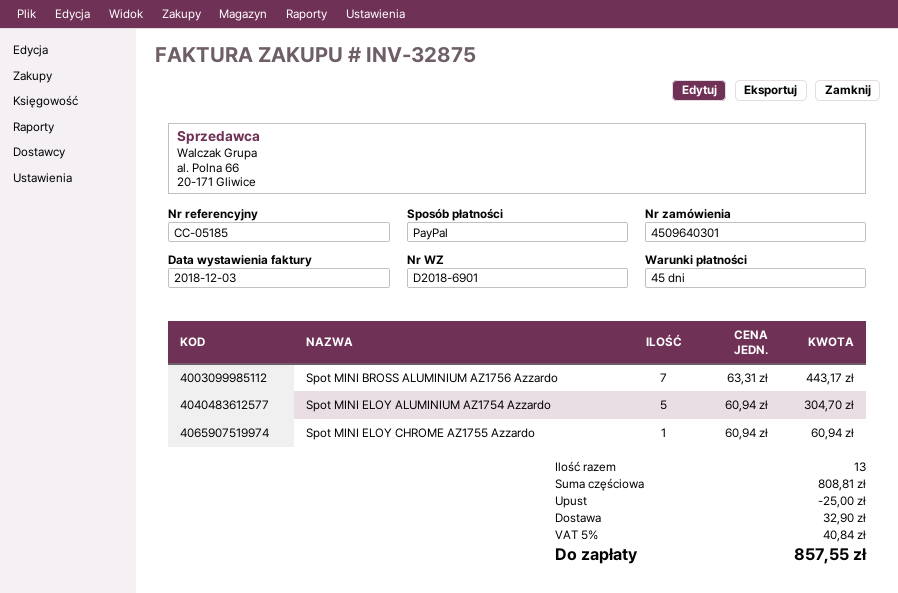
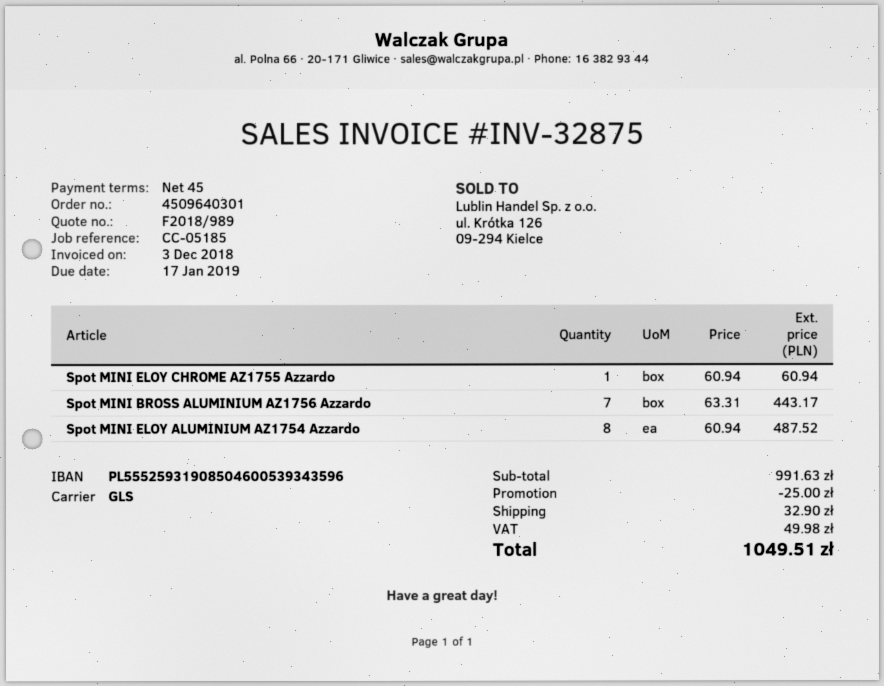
Spot MINI ELOY ALUMINIUM AZ1754 Azzardo: 5 x 60.94 = 304.70 -> 8 x 60.94 = 487.52
subtotal: 808.81 -> 991.63
tax: 40.84 -> 49.98
total: 857.55 -> 1049.51

